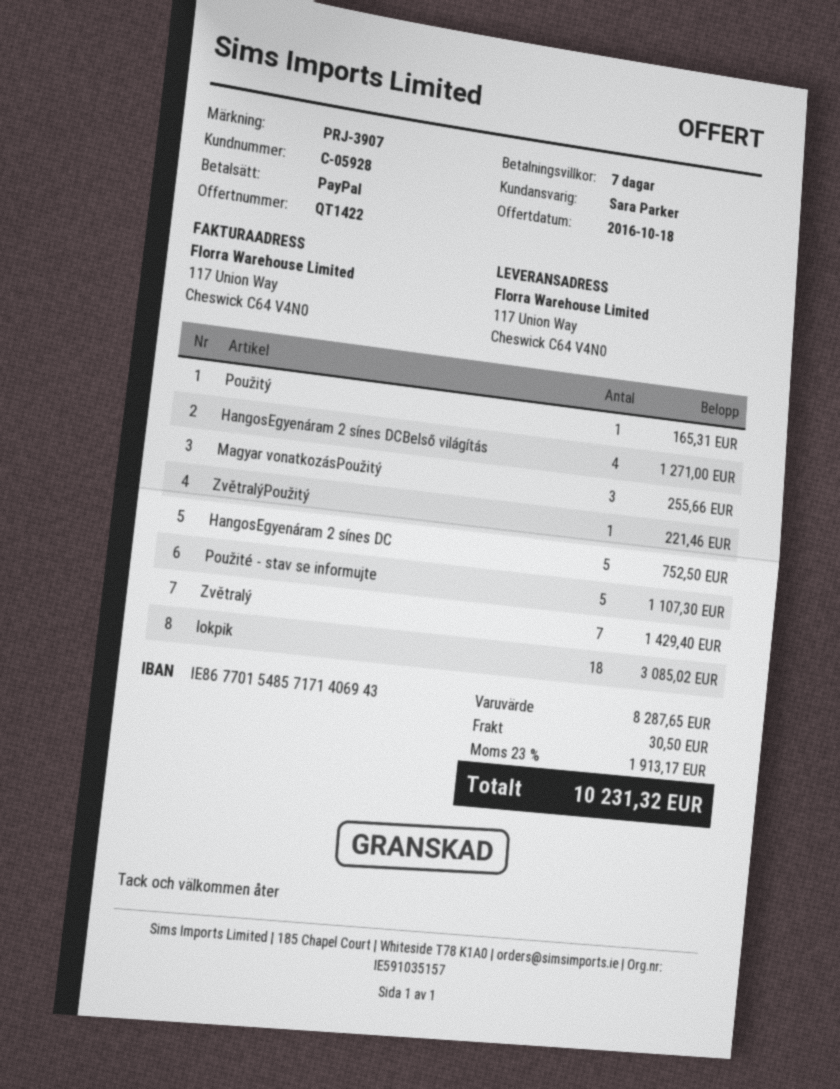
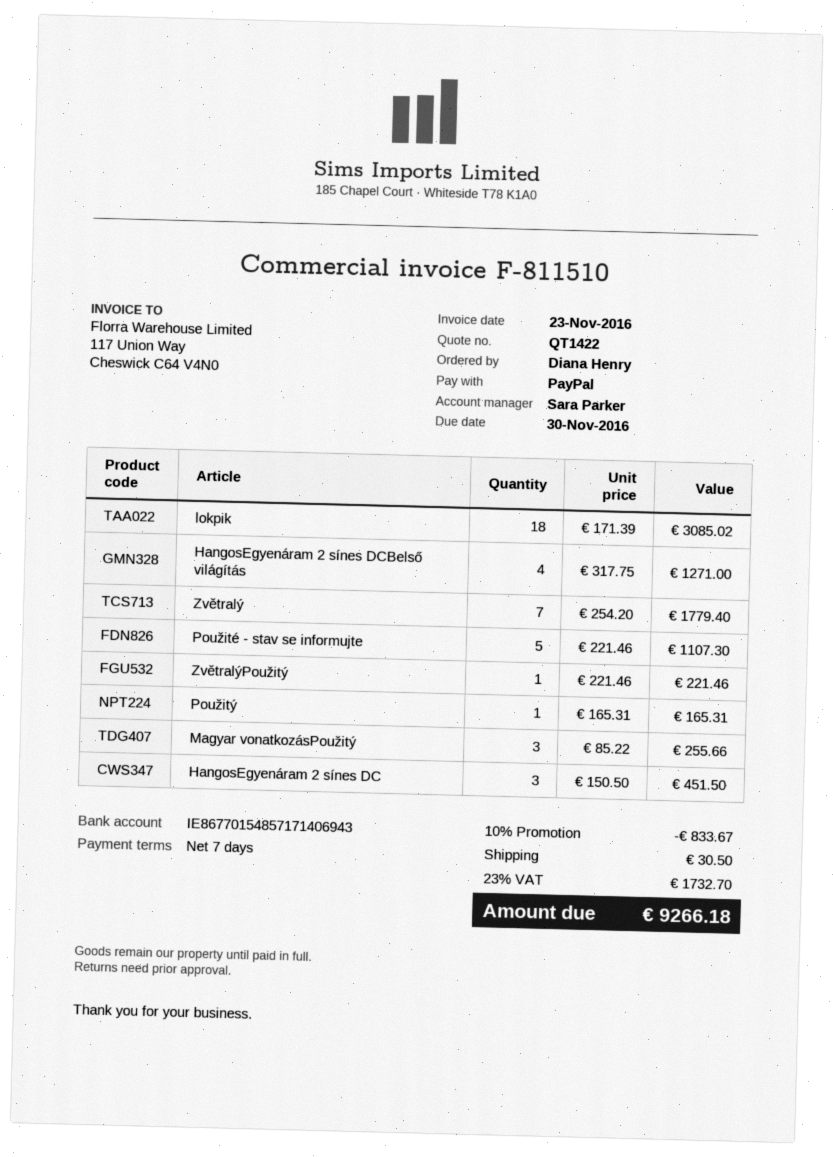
HangosEgyenáram 2 sínes DC: 5 for 752.50 -> 3 for 451.50
Zvětralý: 7 for 1429.40 -> 7 for 1779.40
discount: none -> 10% = 833.67
tax: 23% = 1913.17 -> 23% = 1732.70
total: 10231.32 -> 9266.18

